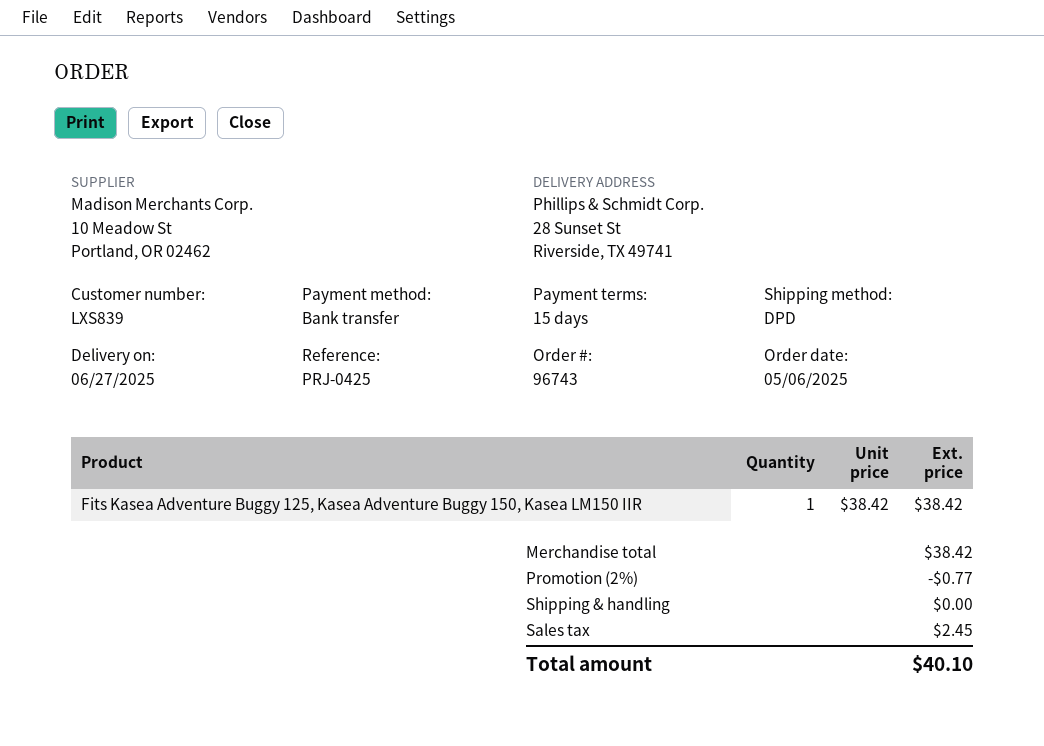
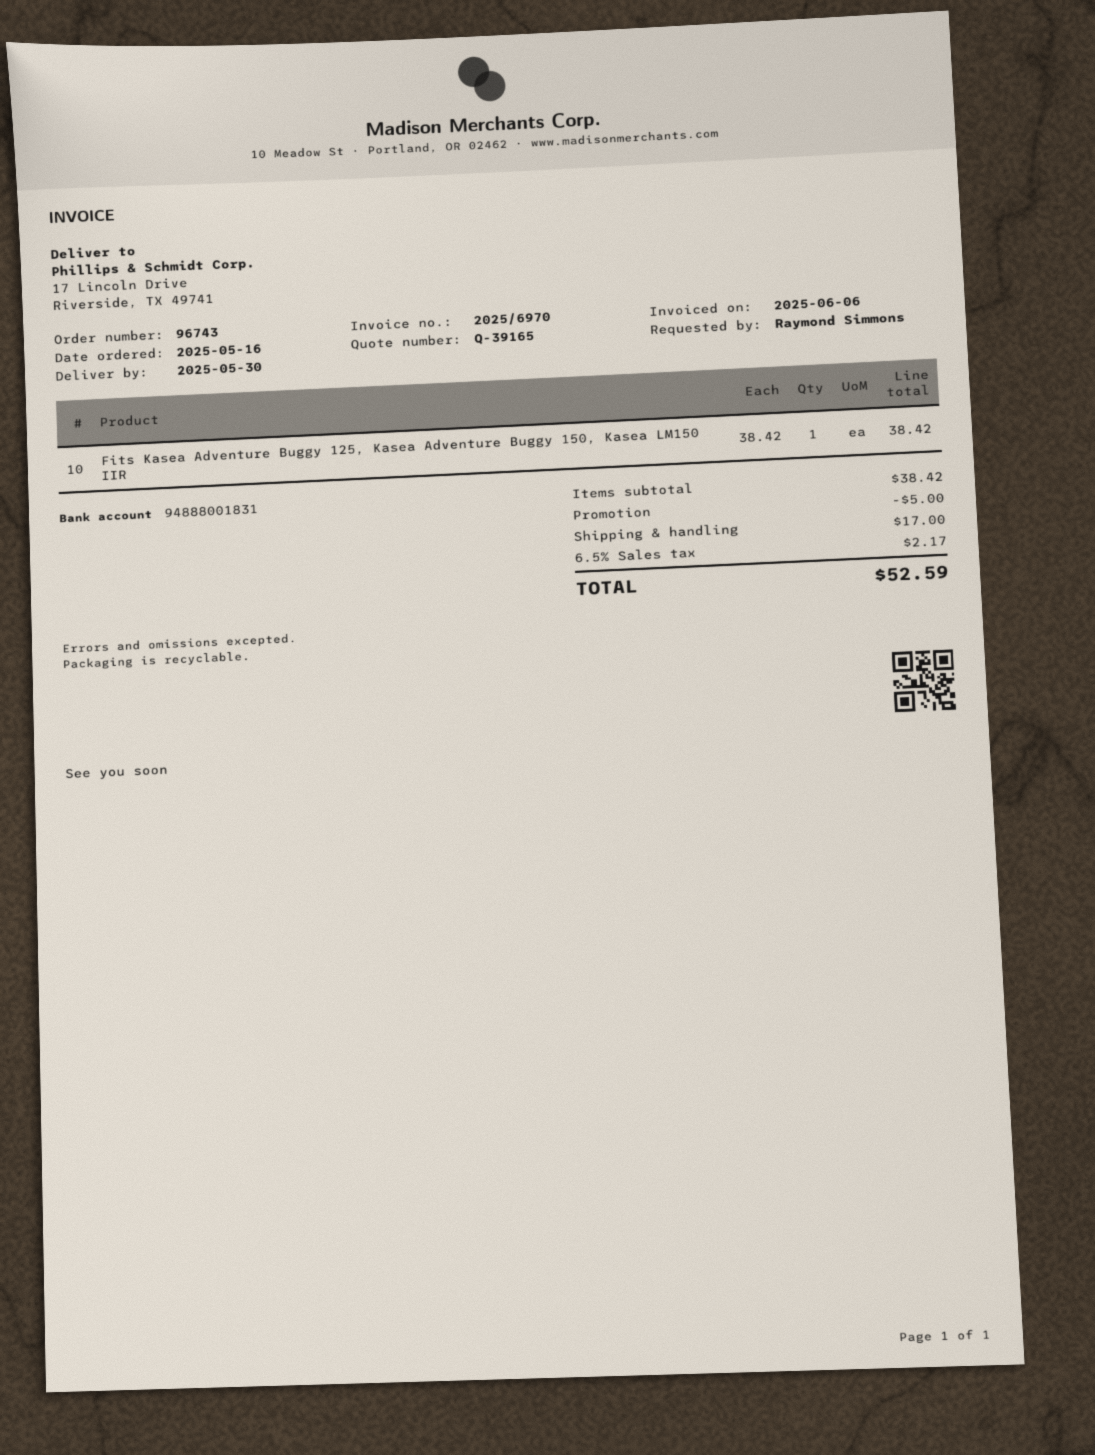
order date: 2025-05-06 -> 2025-05-16
delivery date: 2025-06-27 -> 2025-05-30
ship to: 28 Sunset St, Riverside, TX 49741 -> 17 Lincoln Drive, Riverside, TX 49741
discount: 0.77 -> 5.00
shipping: 0.00 -> 17.00
tax: 2.45 -> 2.17
total: 40.10 -> 52.59

